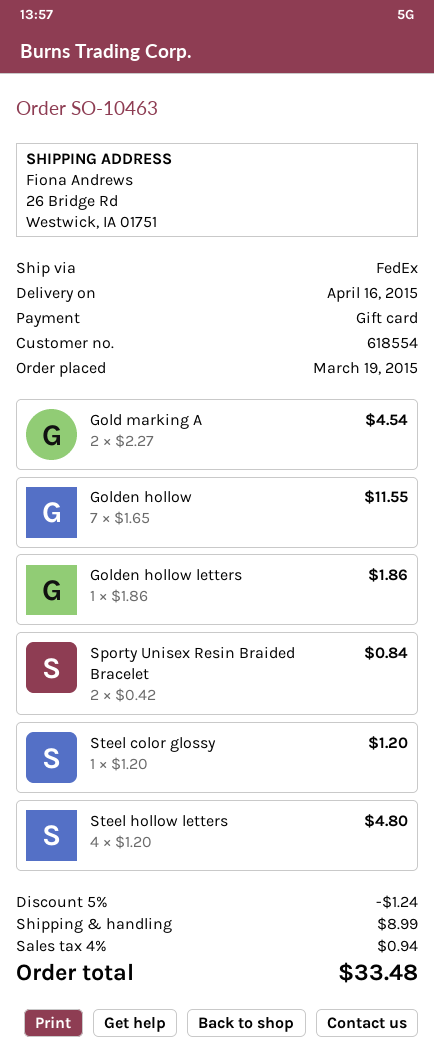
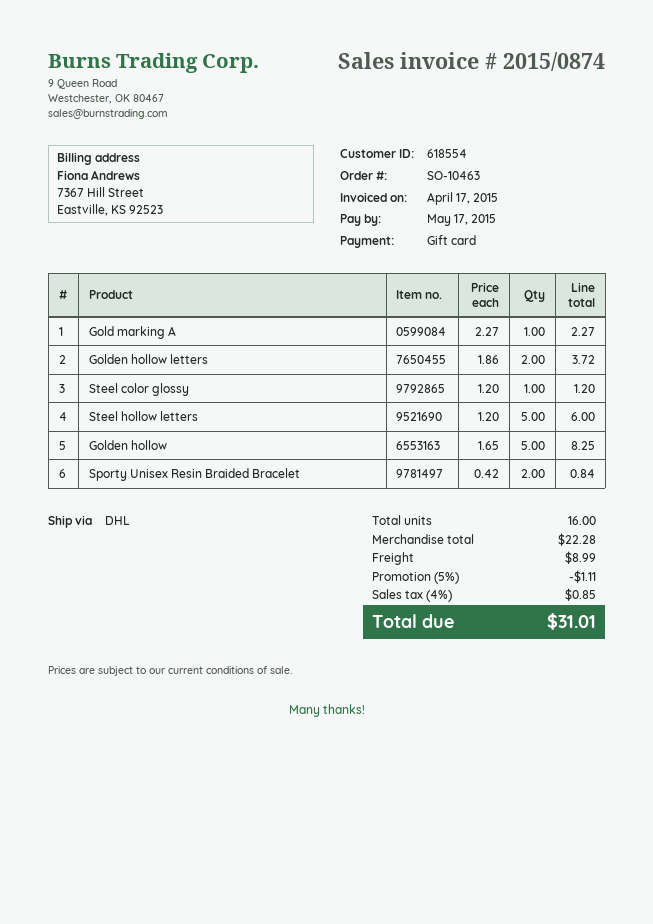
shipping method: FedEx -> DHL
Gold marking A: 2 x 2.27 = 4.54 -> 1 x 2.27 = 2.27
Golden hollow: 7 x 1.65 = 11.55 -> 5 x 1.65 = 8.25
Golden hollow letters: 1 x 1.86 = 1.86 -> 2 x 1.86 = 3.72
Steel hollow letters: 4 x 1.20 = 4.80 -> 5 x 1.20 = 6.00
discount: 5% = 1.24 -> 5% = 1.11
tax: 4% = 0.94 -> 4% = 0.85
total: 33.48 -> 31.01

